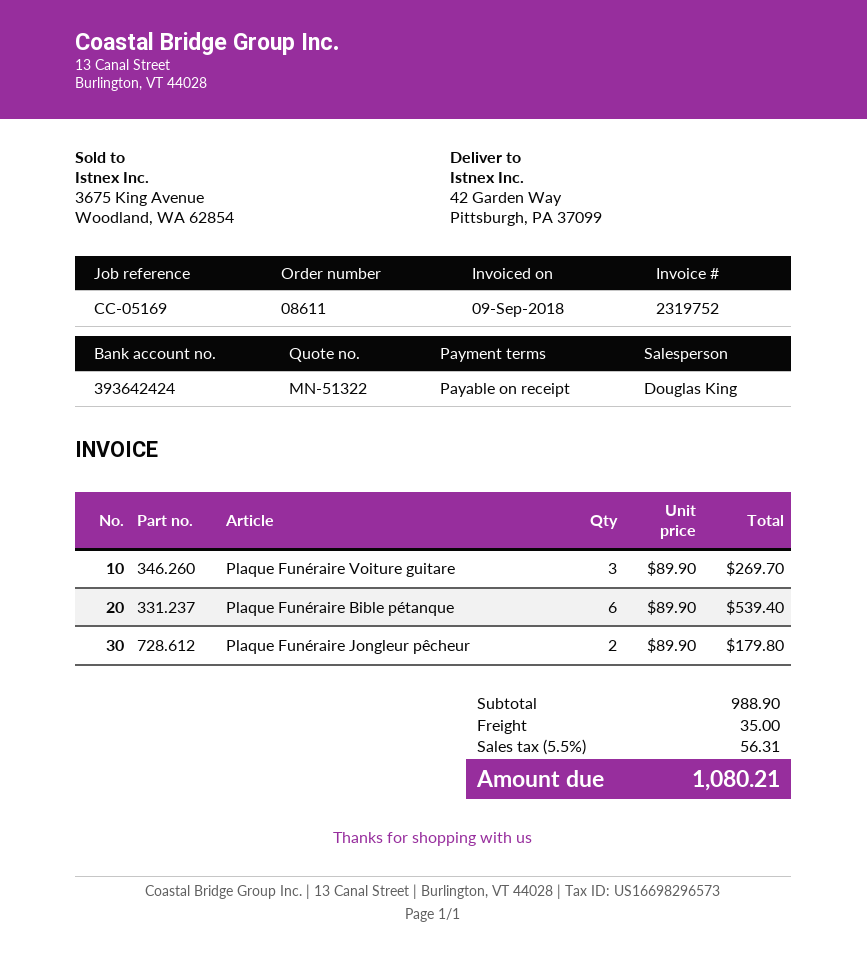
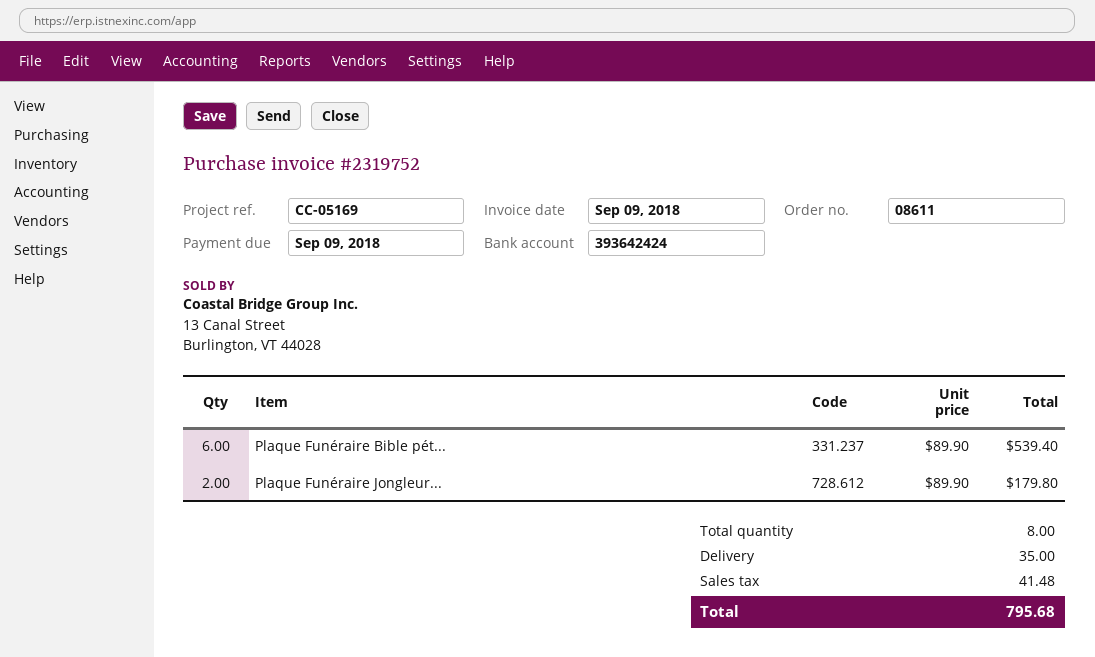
Plaque Funéraire Voiture guitare: 3 x 89.90 = 269.70 -> none
tax: 56.31 -> 41.48
total: 1080.21 -> 795.68

